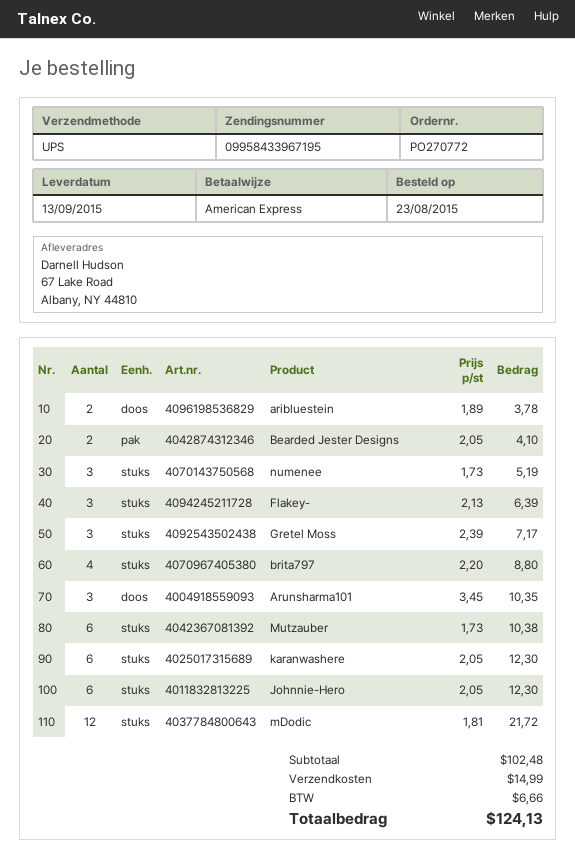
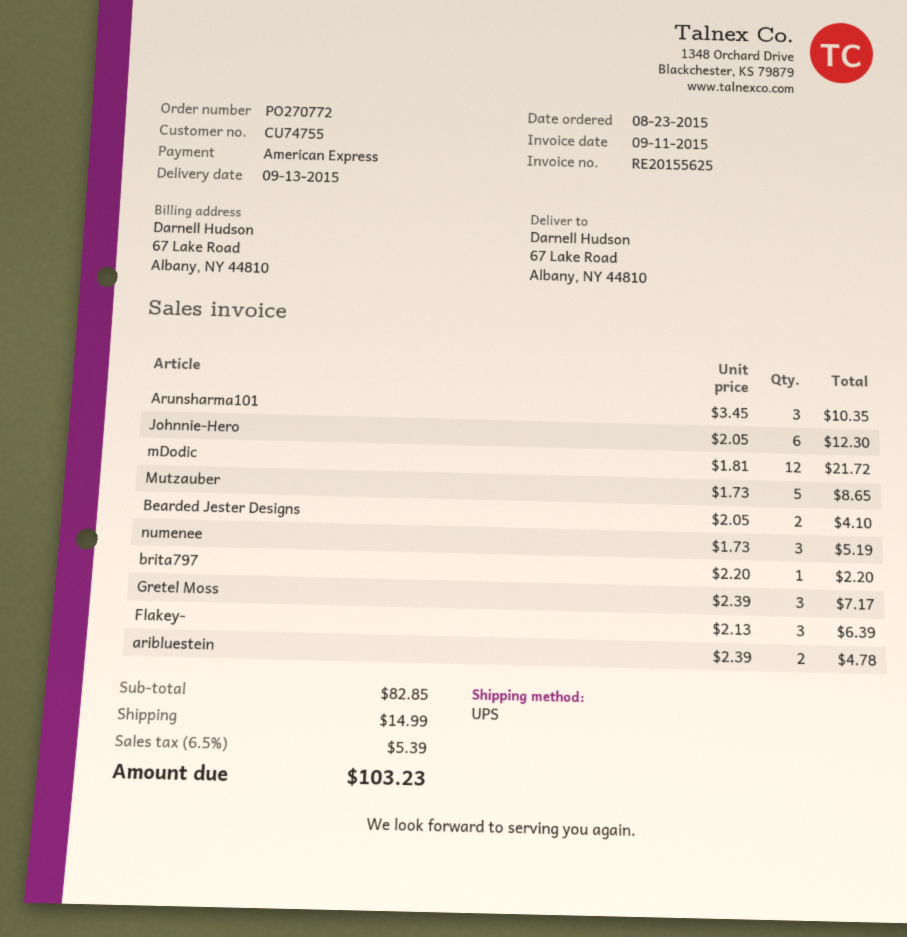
aribluestein: 2 x 1.89 = 3.78 -> 2 x 2.39 = 4.78
brita797: 4 x 2.20 = 8.80 -> 1 x 2.20 = 2.20
Mutzauber: 6 x 1.73 = 10.38 -> 5 x 1.73 = 8.65
karanwashere: 6 x 2.05 = 12.30 -> none
subtotal: 102.48 -> 82.85
tax: 6.66 -> 5.39
total: 124.13 -> 103.23

